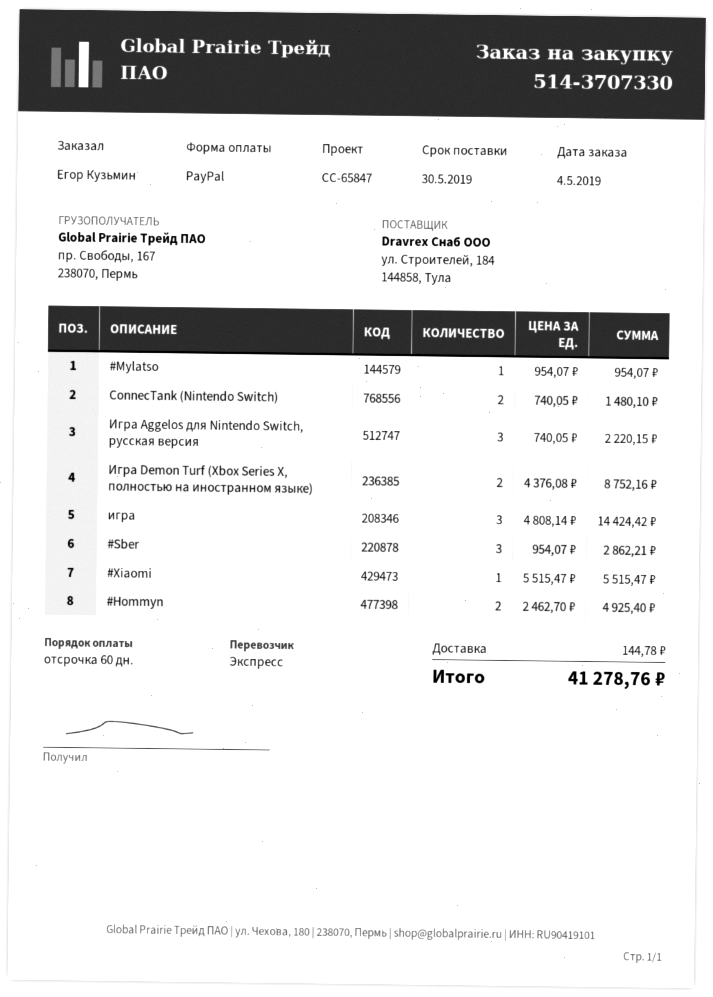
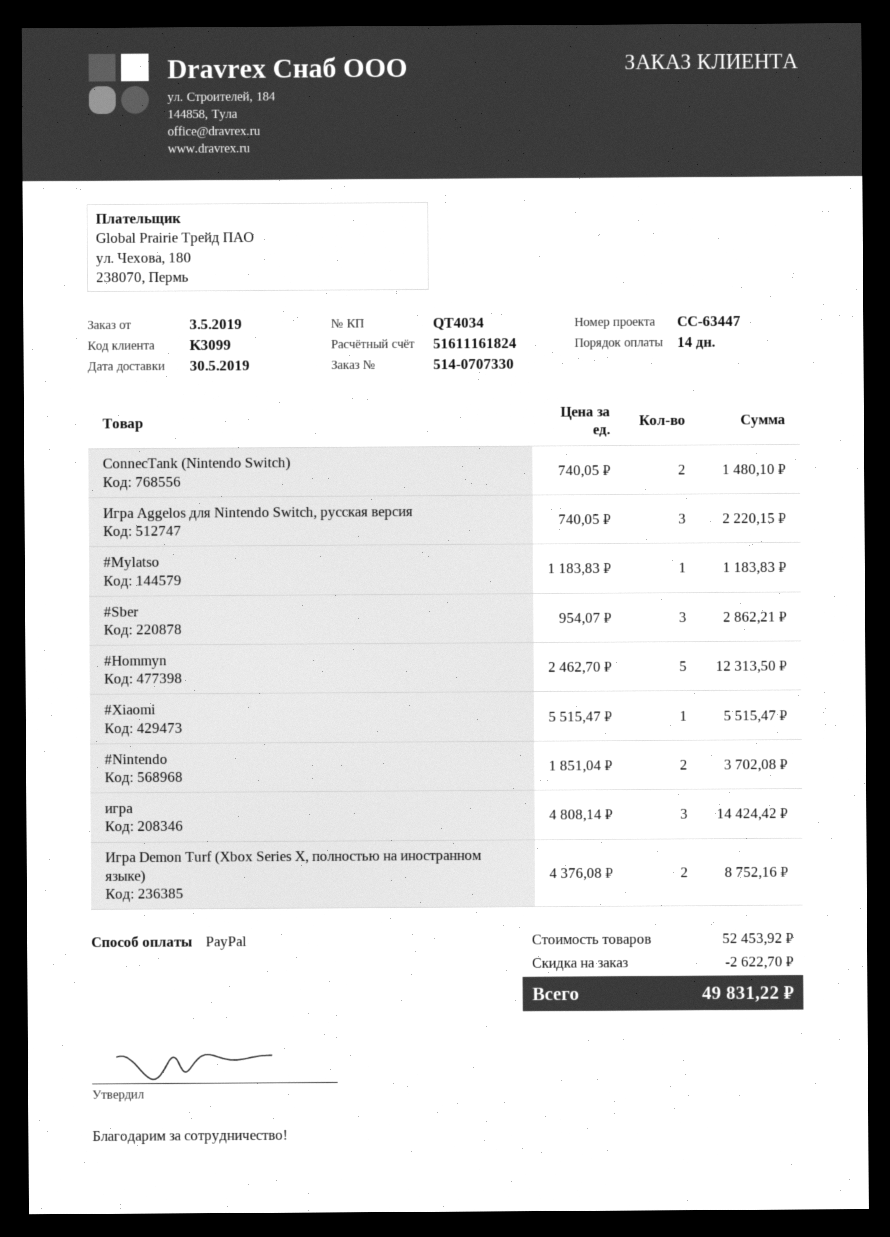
order number: 514-3707330 -> 514-0707330
order date: 2019-05-04 -> 2019-05-03
payment terms: 60 days -> 14 days
reference: CC-65847 -> CC-63447
#Mylatso: 1 x 954.07 = 954.07 -> 1 x 1183.83 = 1183.83
#Hommyn: 2 x 2462.70 = 4925.40 -> 5 x 2462.70 = 12313.50
#Nintendo: none -> 2 x 1851.04 = 3702.08
discount: none -> 2622.70
shipping: 144.78 -> none
total: 41278.76 -> 49831.22

